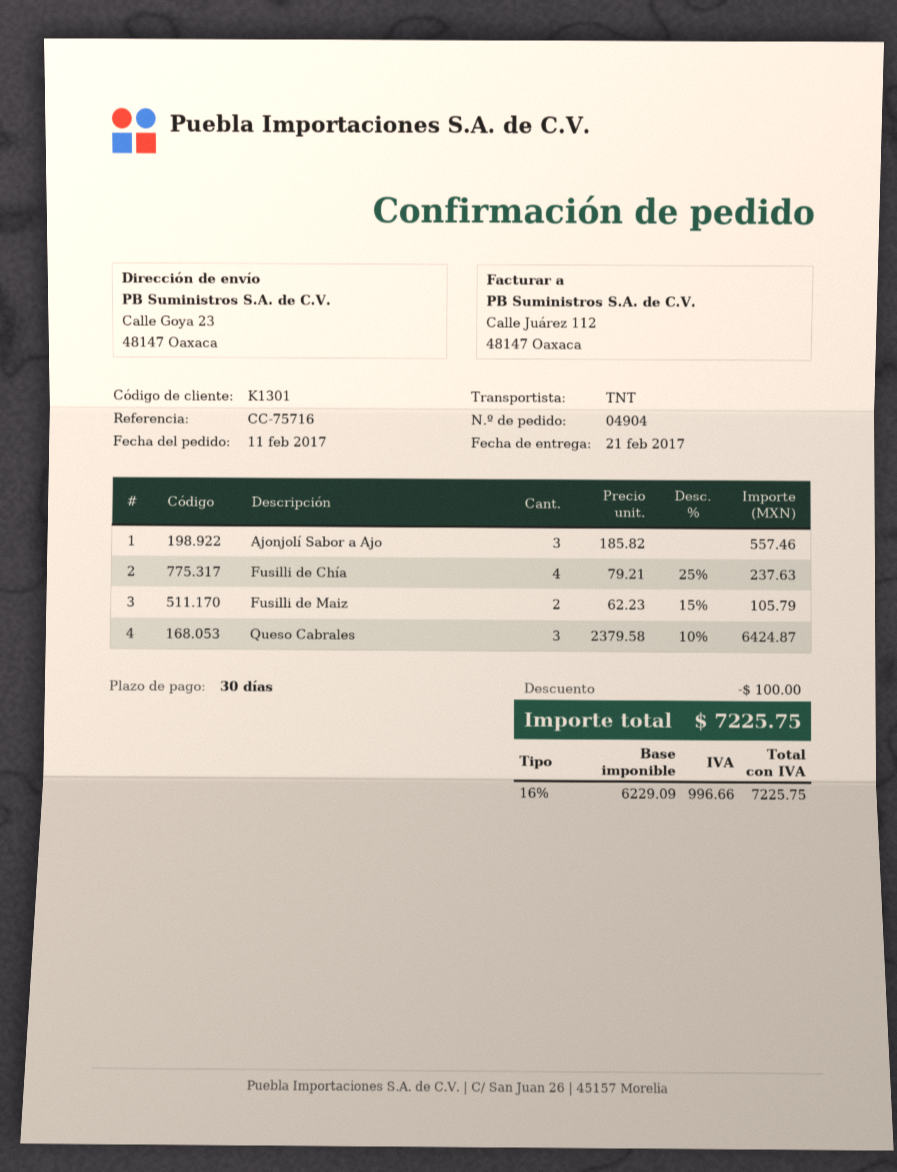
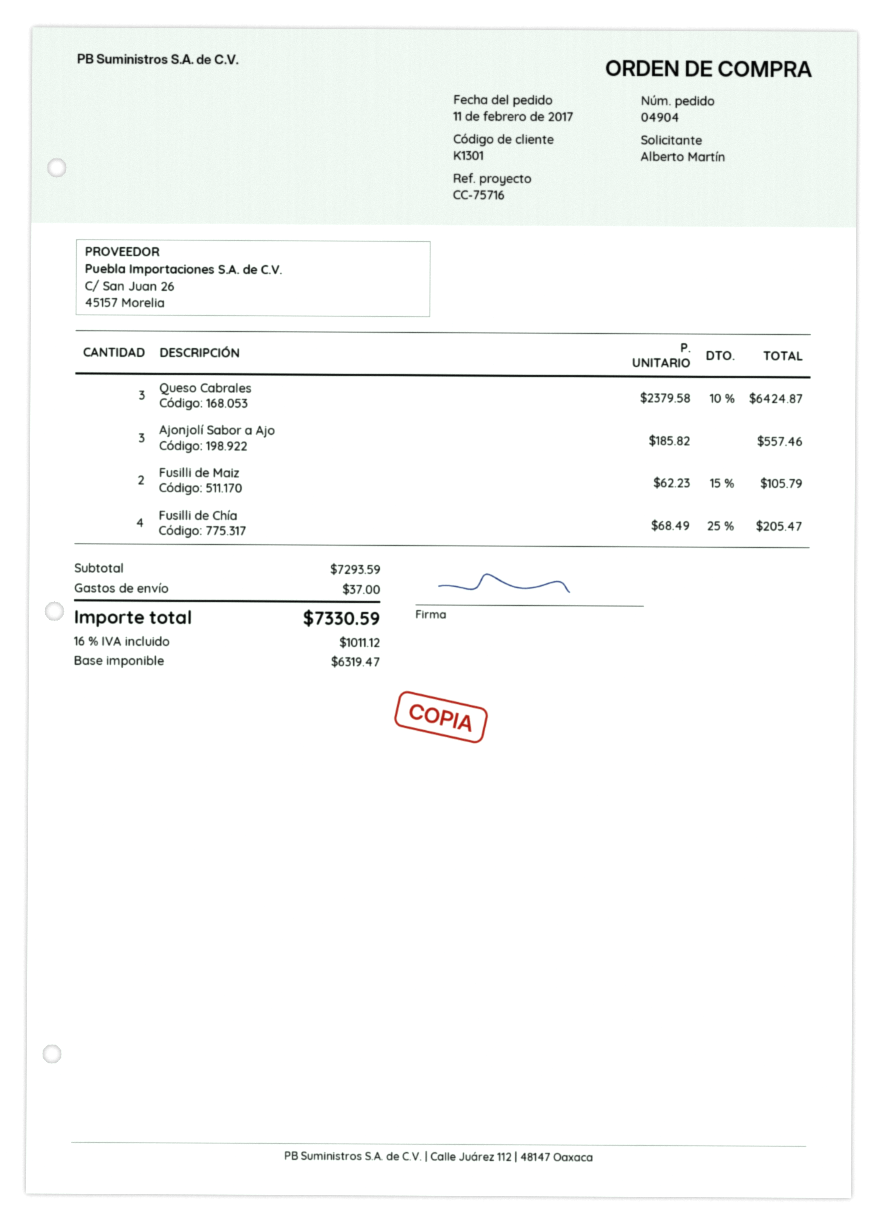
Fusilli de Chía: 4 x 79.21 - 25% = 237.63 -> 4 x 68.49 - 25% = 205.47
discount: 100.00 -> none
shipping: none -> 37.00
net: 6229.09 -> 6319.47
tax: 16% = 996.66 -> 16% = 1011.12
total: 7225.75 -> 7330.59

